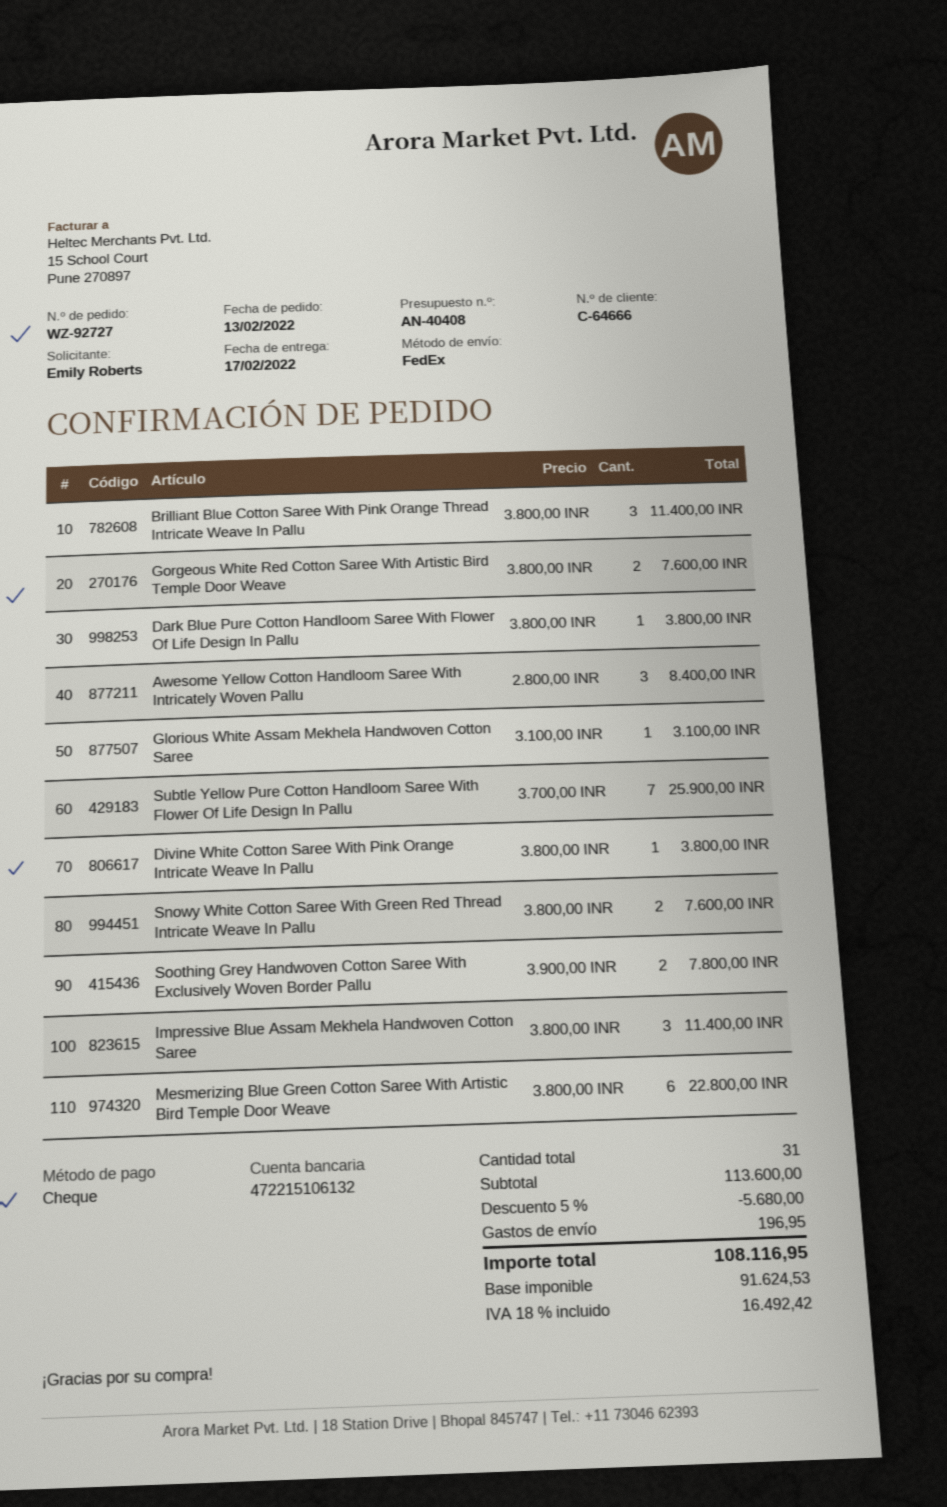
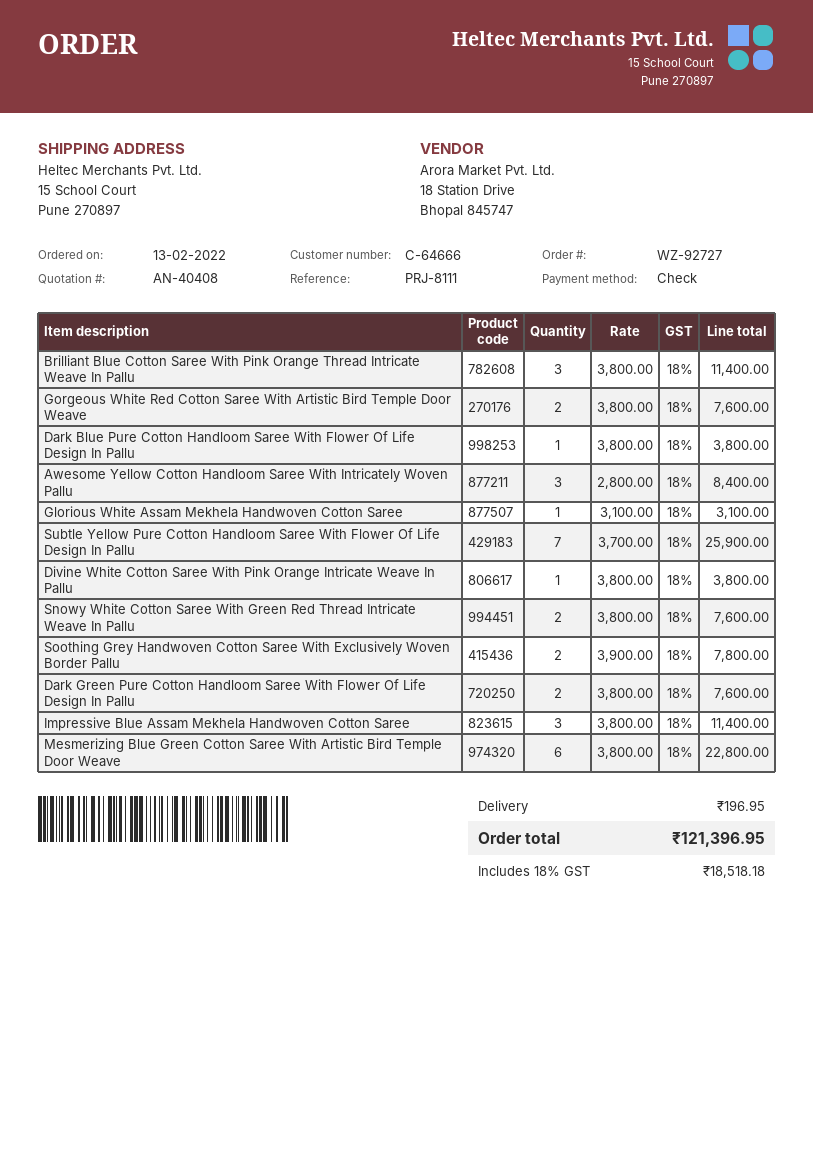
Dark Green Pure Cotton Handloom Saree With Flower Of Life Design In Pallu: none -> 2 x 3800.00 = 7600.00
discount: 5% = 5680.00 -> none
tax: 18% = 16492.42 -> 18% = 18518.18
total: 108116.95 -> 121396.95

